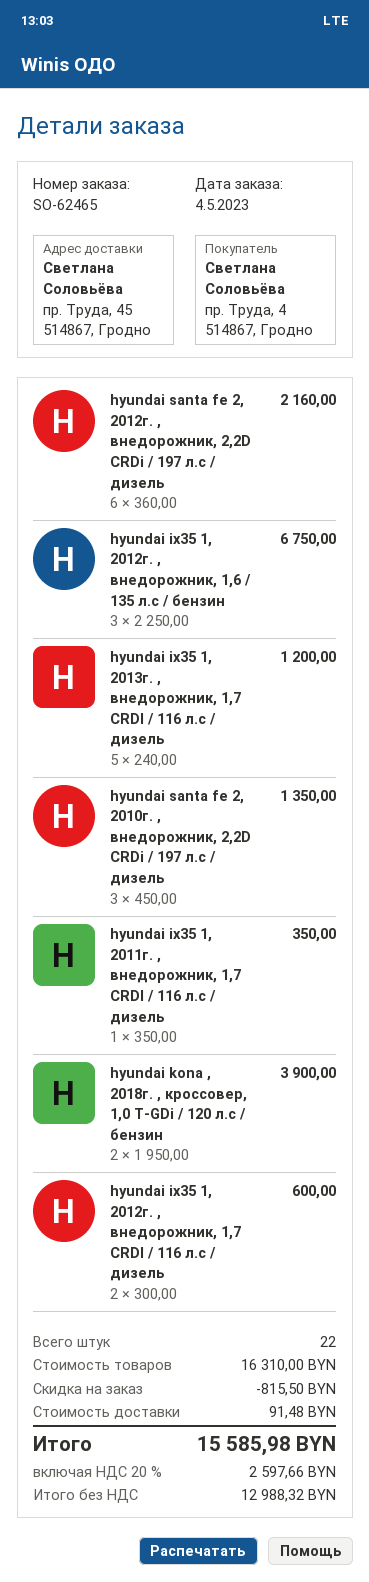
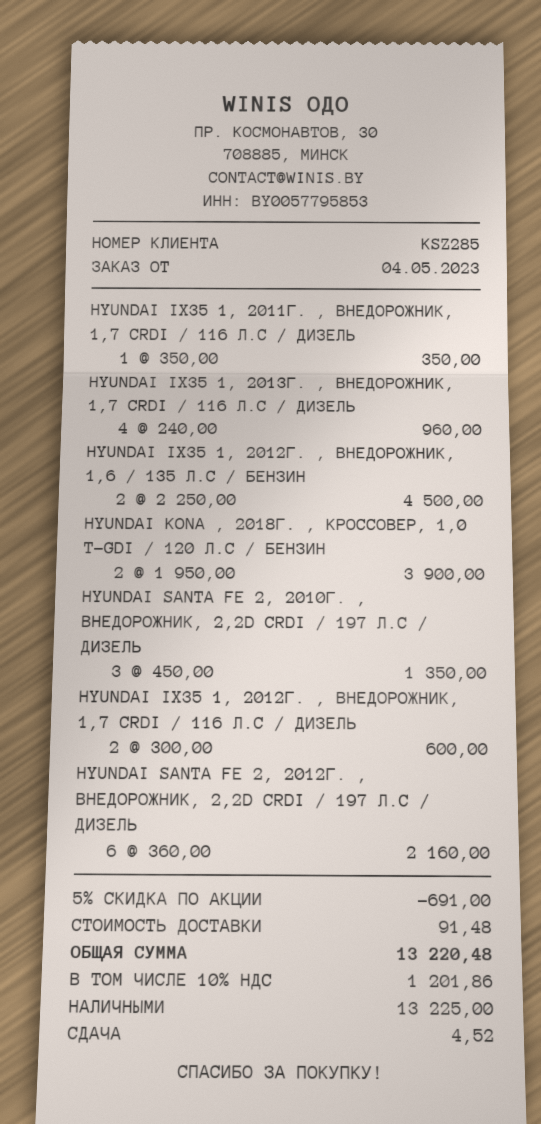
hyundai ix35 1, 2012г. , внедорожник, 1,6 / 135 л.с / бензин: 3 x 2250.00 = 6750.00 -> 2 x 2250.00 = 4500.00
hyundai ix35 1, 2013г. , внедорожник, 1,7 CRDI / 116 л.с / дизель: 5 x 240.00 = 1200.00 -> 4 x 240.00 = 960.00
discount: 815.50 -> 691.00
tax: 20% = 2597.66 -> 10% = 1201.86
total: 15585.98 -> 13220.48

